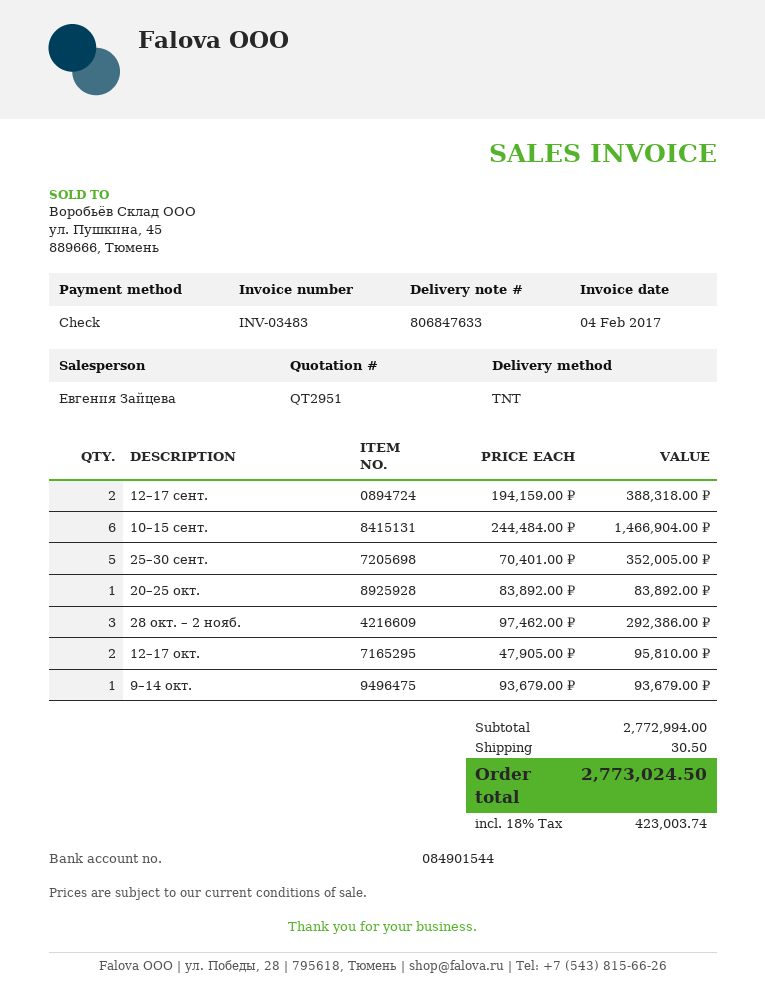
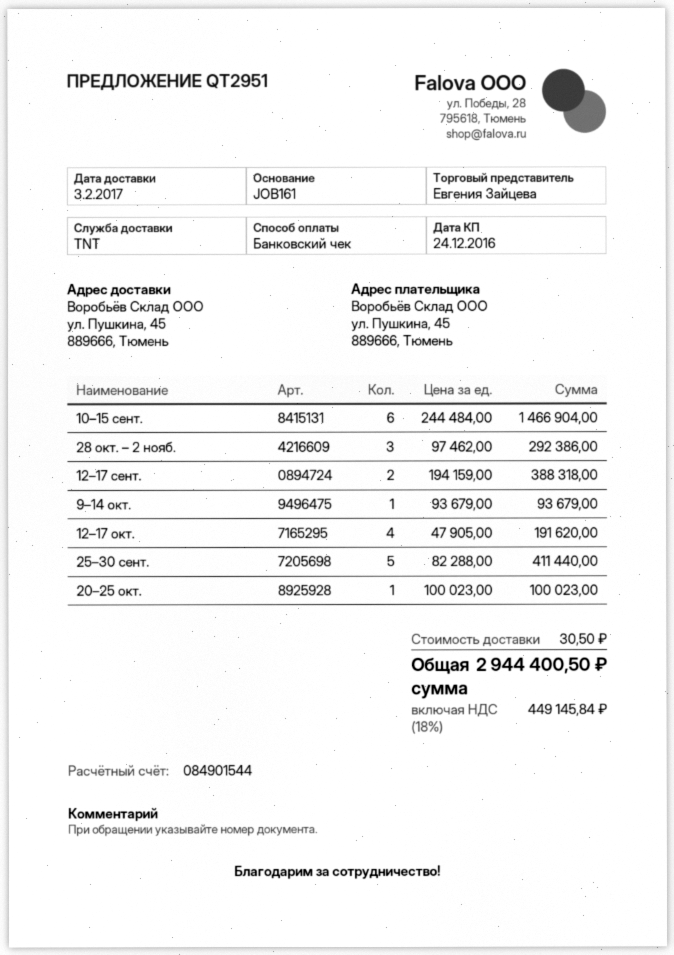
25–30 сент.: 5 x 70401.00 = 352005.00 -> 5 x 82288.00 = 411440.00
20–25 окт.: 1 x 83892.00 = 83892.00 -> 1 x 100023.00 = 100023.00
12–17 окт.: 2 x 47905.00 = 95810.00 -> 4 x 47905.00 = 191620.00
tax: 18% = 423003.74 -> 18% = 449145.84
total: 2773024.50 -> 2944400.50

